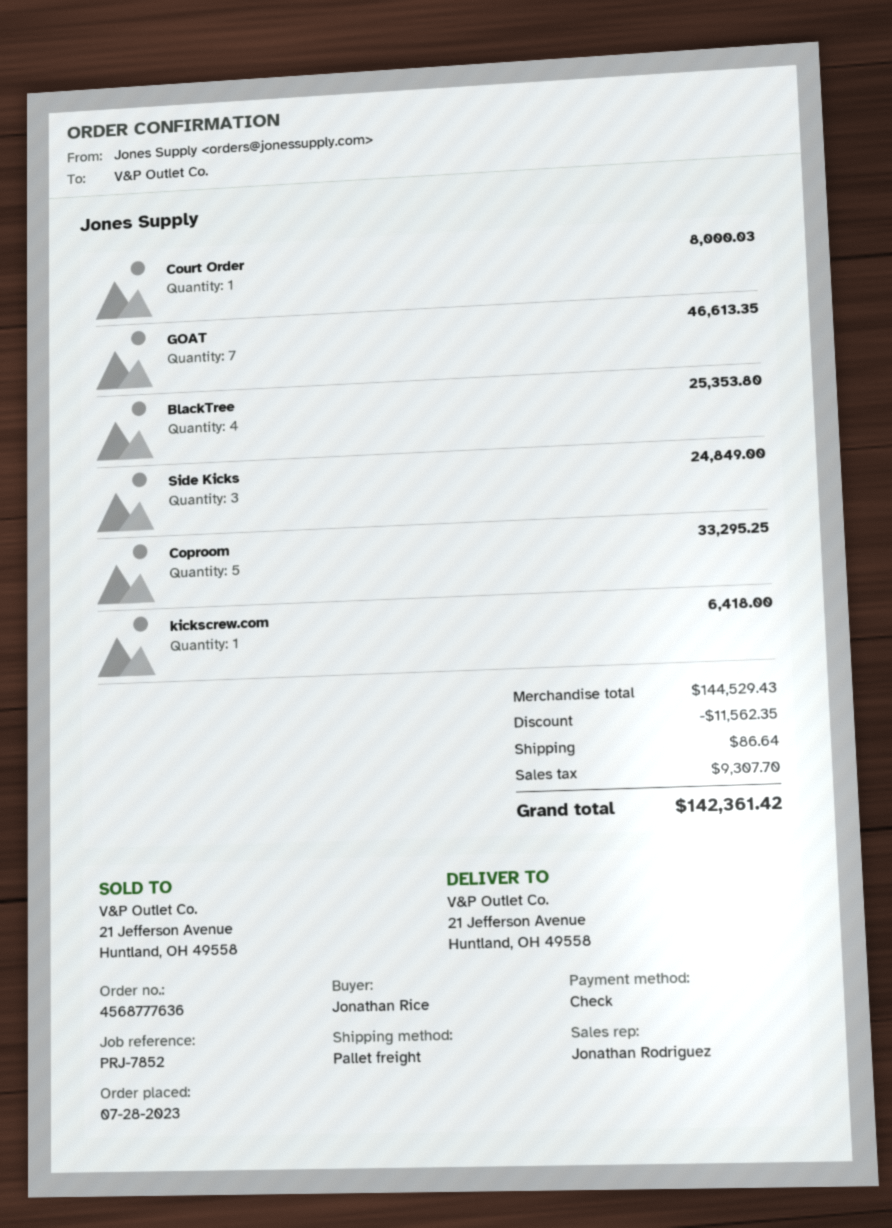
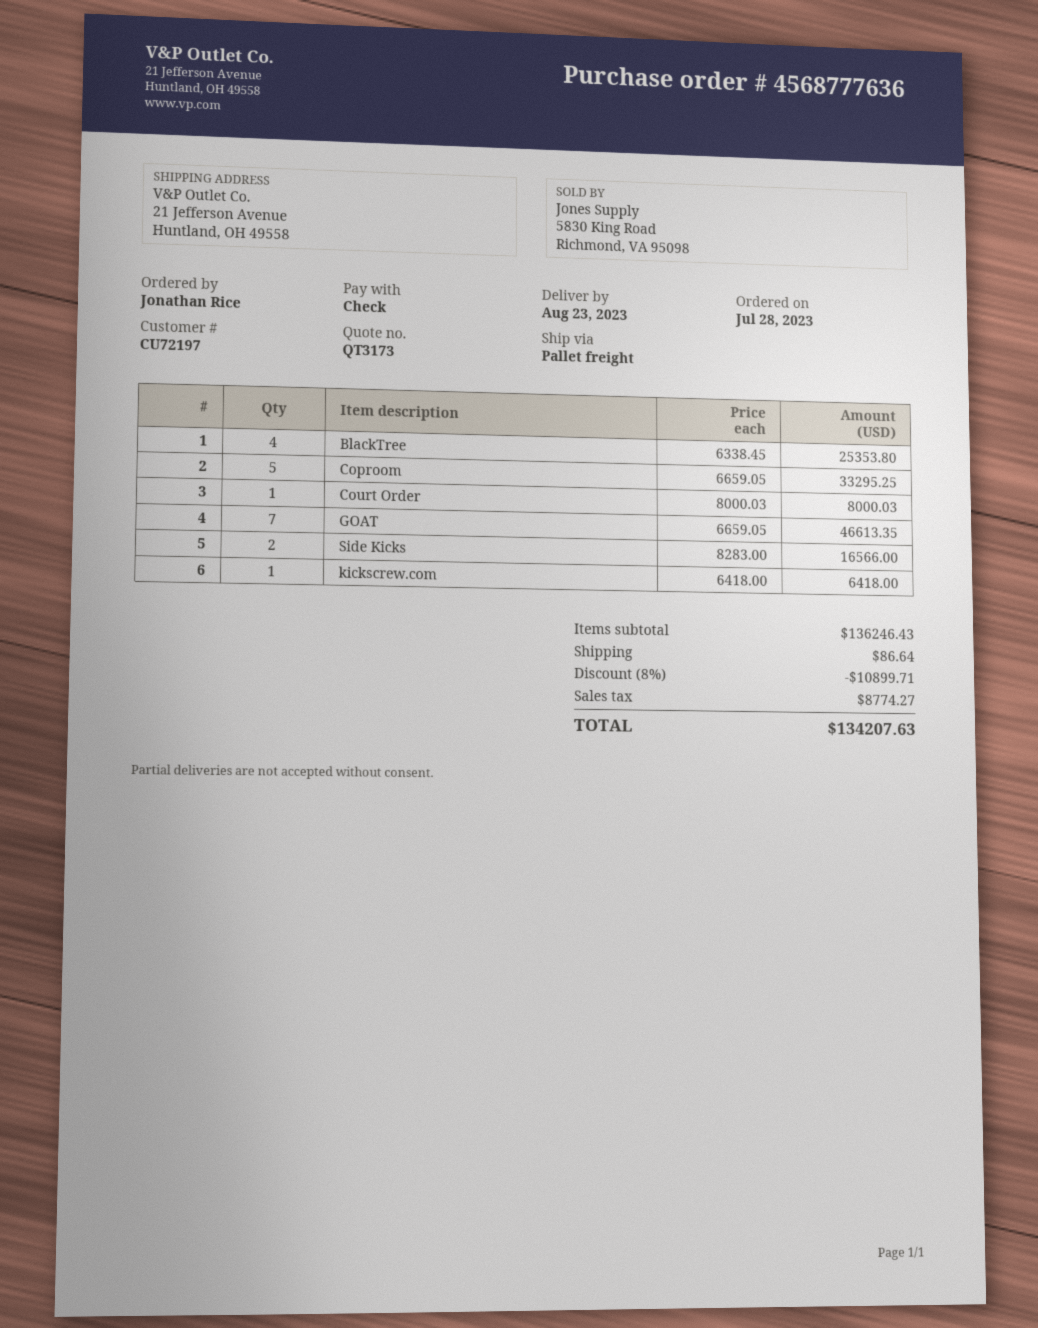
Side Kicks: 3 for 24849.00 -> 2 for 16566.00
subtotal: 144529.43 -> 136246.43
discount: 11562.35 -> 10899.71
tax: 9307.70 -> 8774.27
total: 142361.42 -> 134207.63

